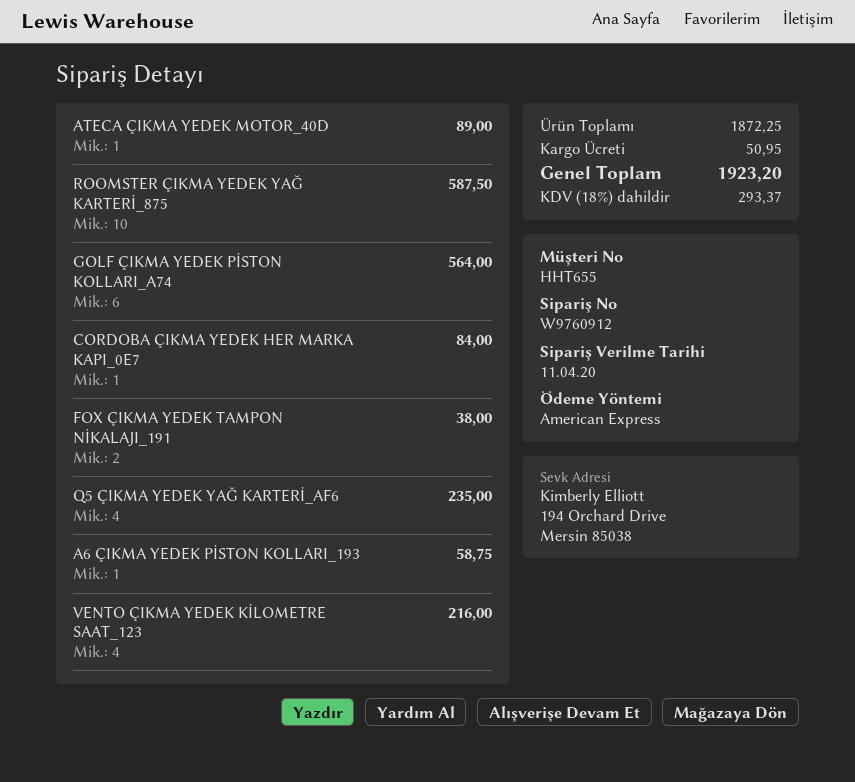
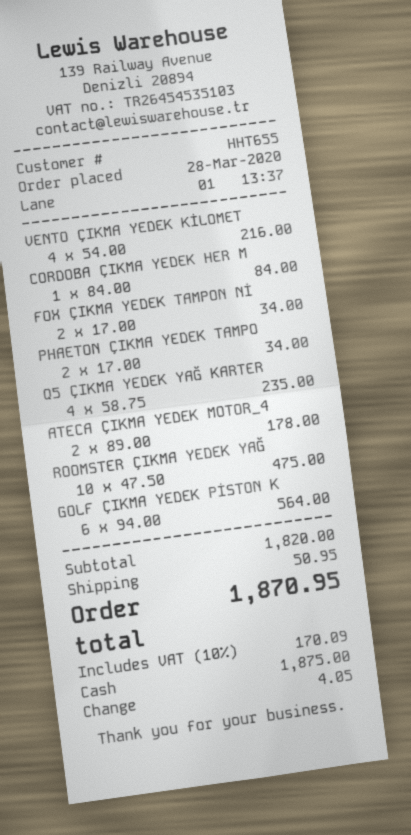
order date: 2020-04-11 -> 2020-03-28
payment method: American Express -> cash
ATECA ÇIKMA YEDEK MOTOR_40D: 1 for 89.00 -> 2 for 178.00
ROOMSTER ÇIKMA YEDEK YAĞ KARTERİ_875: 10 for 587.50 -> 10 for 475.00
FOX ÇIKMA YEDEK TAMPON NİKALAJI_191: 2 for 38.00 -> 2 for 34.00
A6 ÇIKMA YEDEK PİSTON KOLLARI_193: 1 for 58.75 -> none
PHAETON ÇIKMA YEDEK TAMPO: none -> 2 for 34.00
subtotal: 1872.25 -> 1820.00
tax: 18% = 293.37 -> 10% = 170.09
total: 1923.20 -> 1870.95

